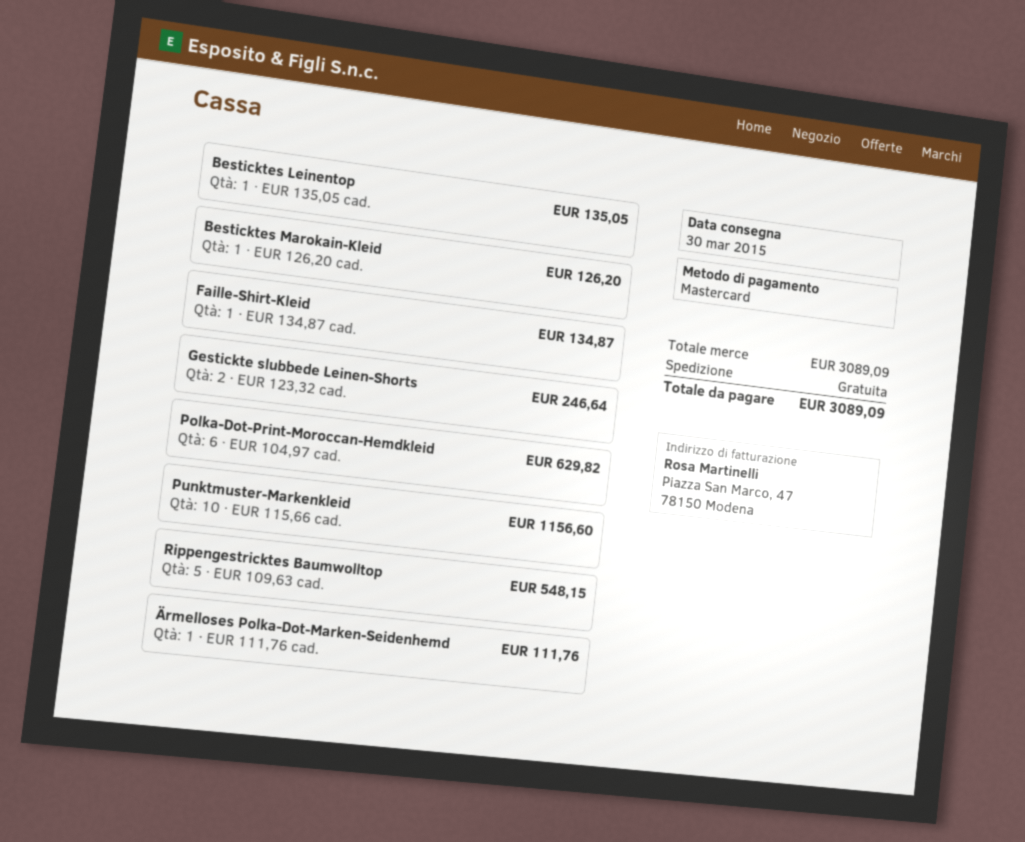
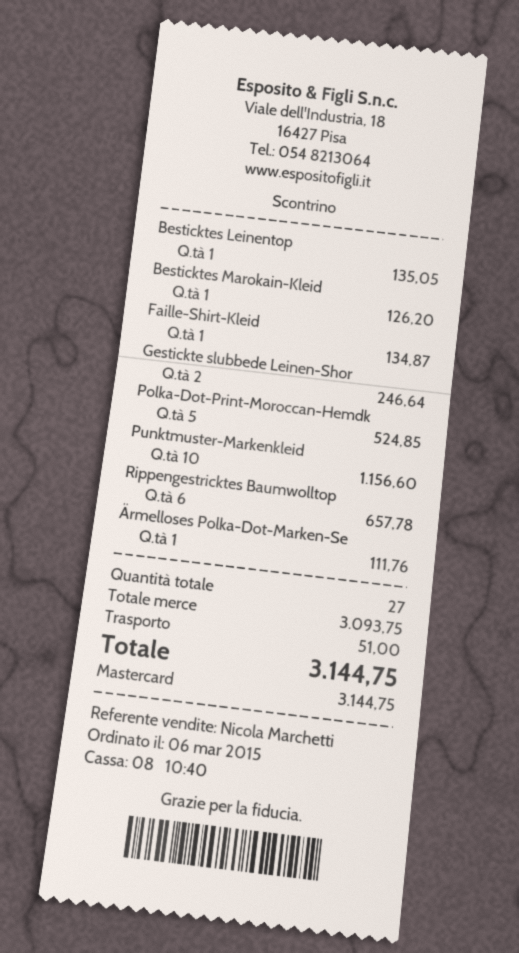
Polka-Dot-Print-Moroccan-Hemdkleid: 6 for 629.82 -> 5 for 524.85
Rippengestricktes Baumwolltop: 5 for 548.15 -> 6 for 657.78
subtotal: 3089.09 -> 3093.75
shipping: 0.00 -> 51.00
total: 3089.09 -> 3144.75

